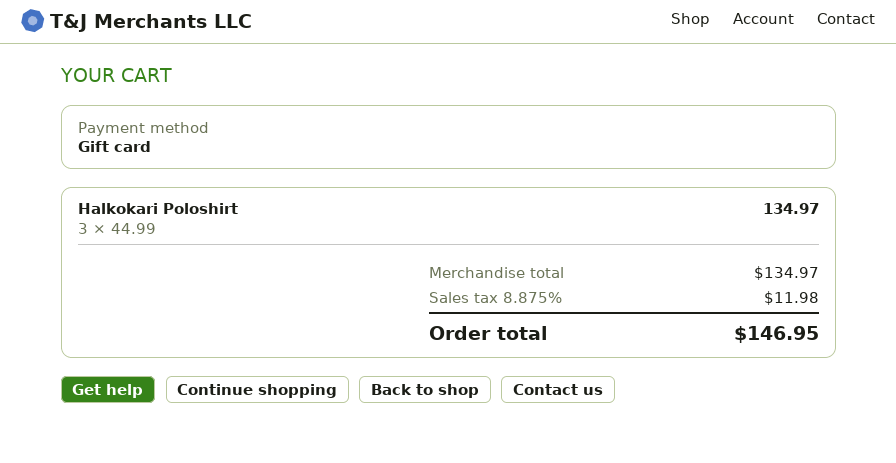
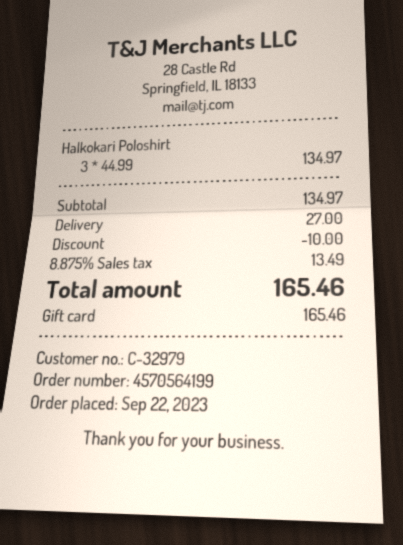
discount: none -> 10.00
shipping: none -> 27.00
tax: 8.875% = 11.98 -> 8.875% = 13.49
total: 146.95 -> 165.46

